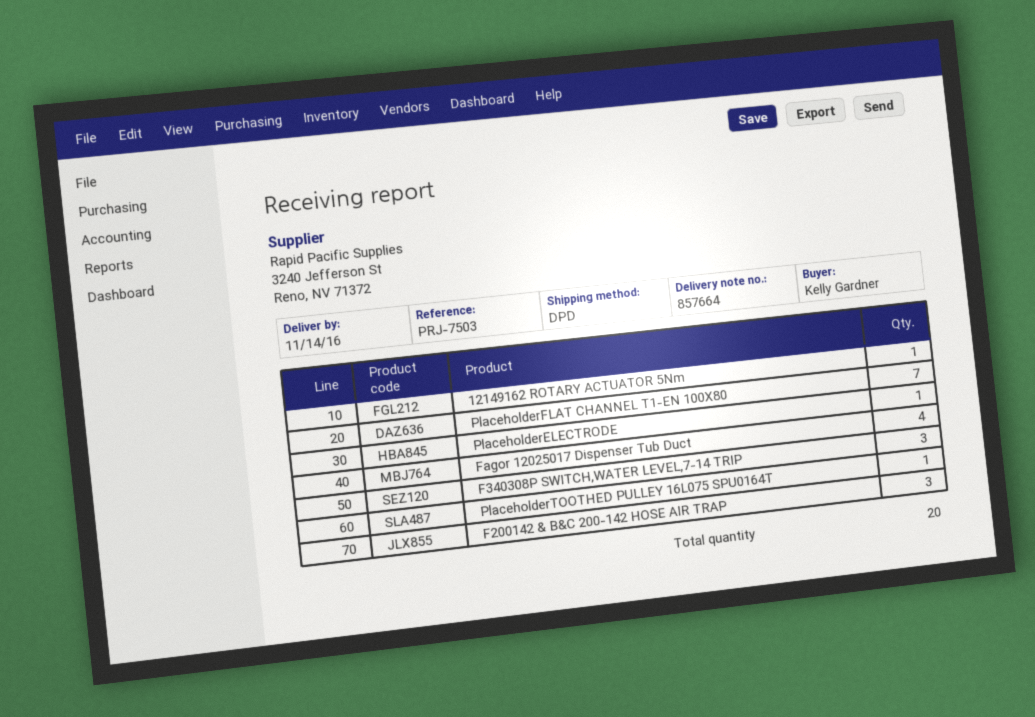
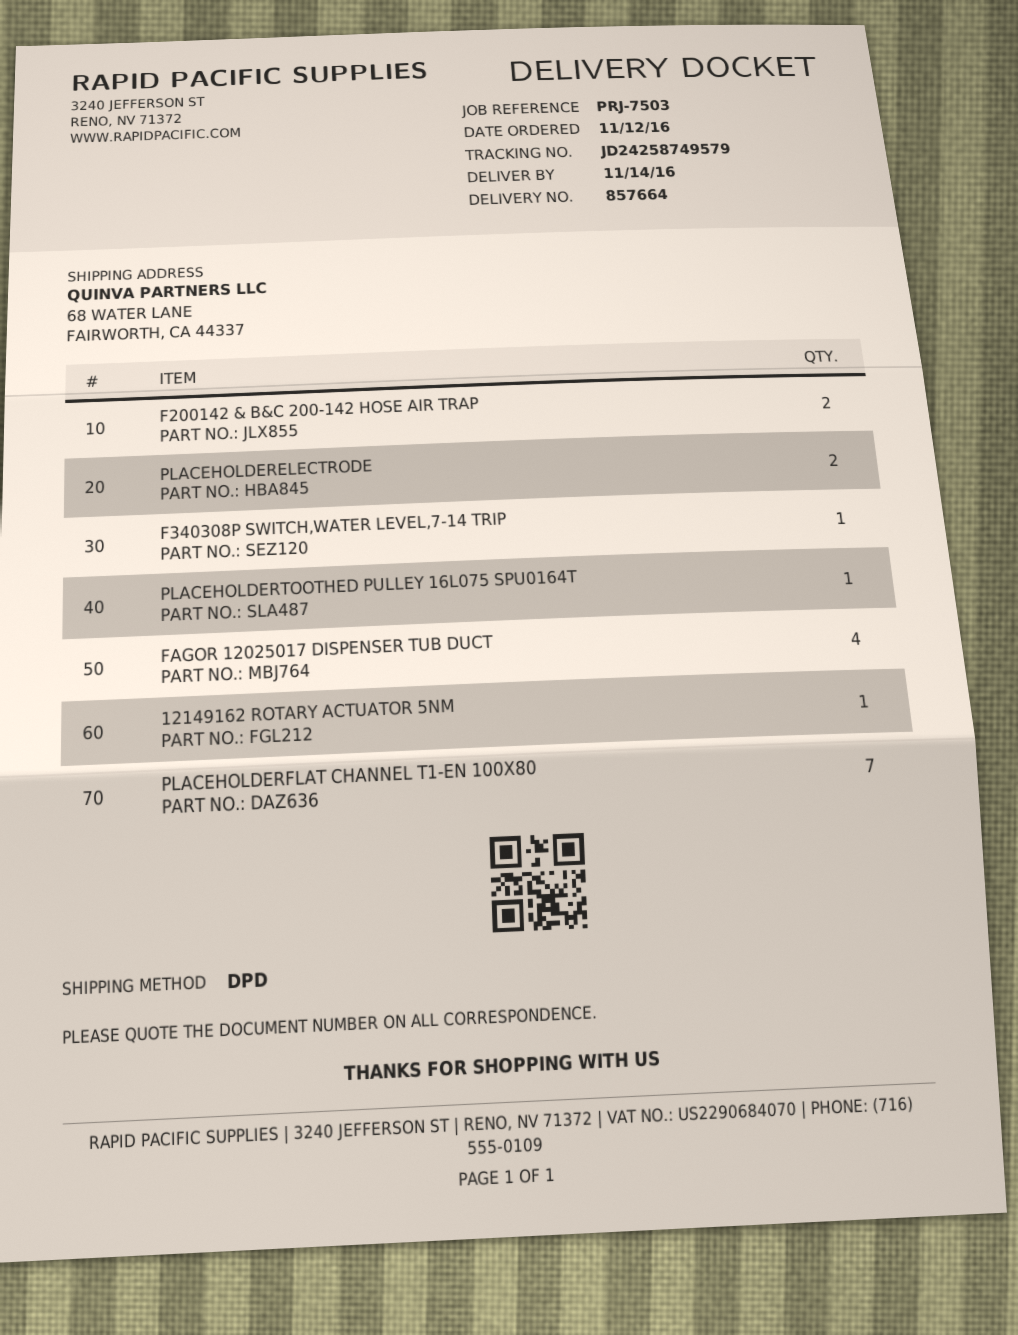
PlaceholderELECTRODE: 1 -> 2
F340308P SWITCH,WATER LEVEL,7-14 TRIP: 3 -> 1
F200142 & B&C 200-142 HOSE AIR TRAP: 3 -> 2

